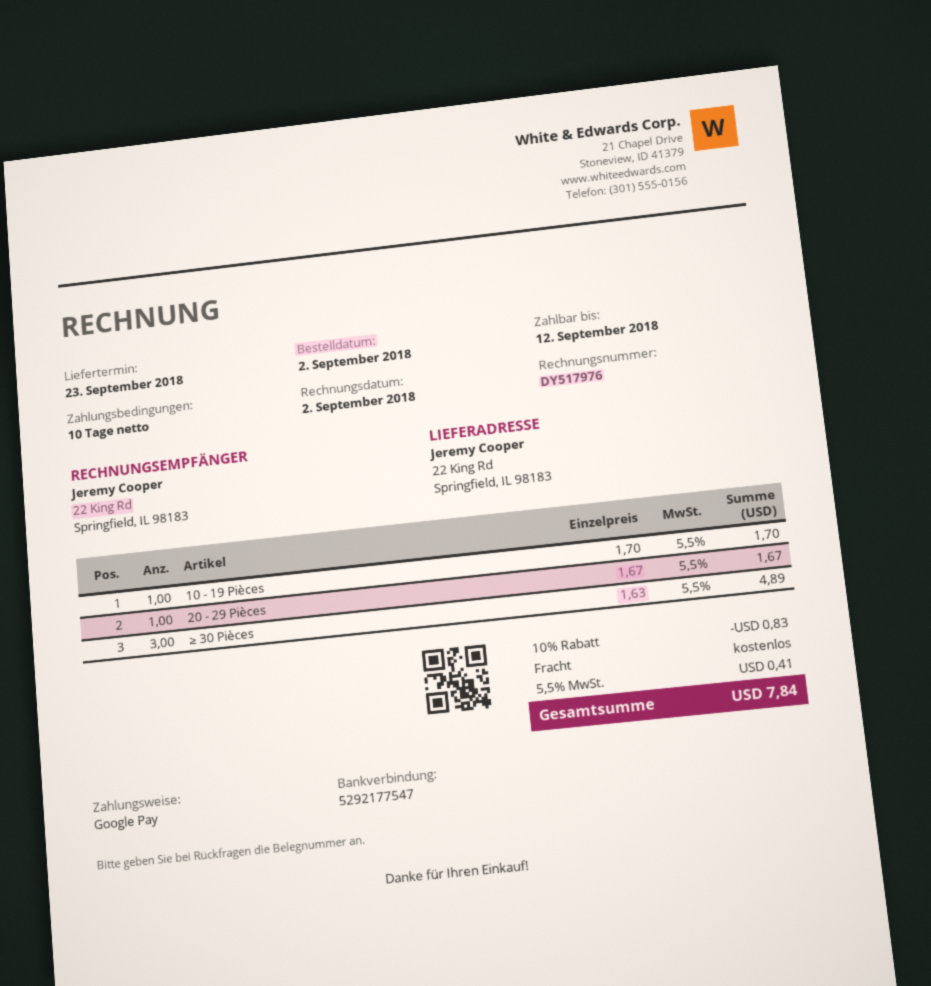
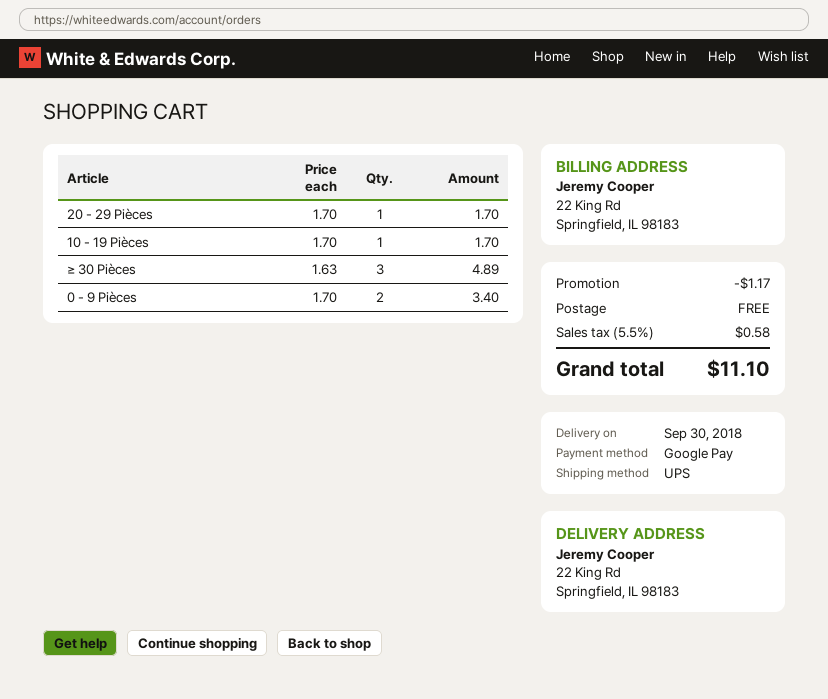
delivery date: 2018-09-23 -> 2018-09-30
20 - 29 Pièces: 1 x 1.67 = 1.67 -> 1 x 1.70 = 1.70
0 - 9 Pièces: none -> 2 x 1.70 = 3.40
discount: 0.83 -> 1.17
tax: 5.5% = 0.41 -> 5.5% = 0.58
total: 7.84 -> 11.10

